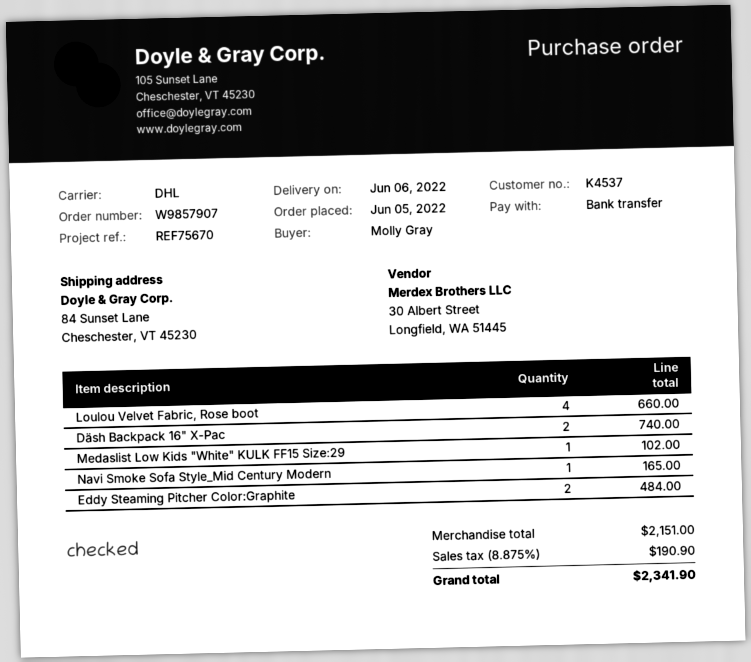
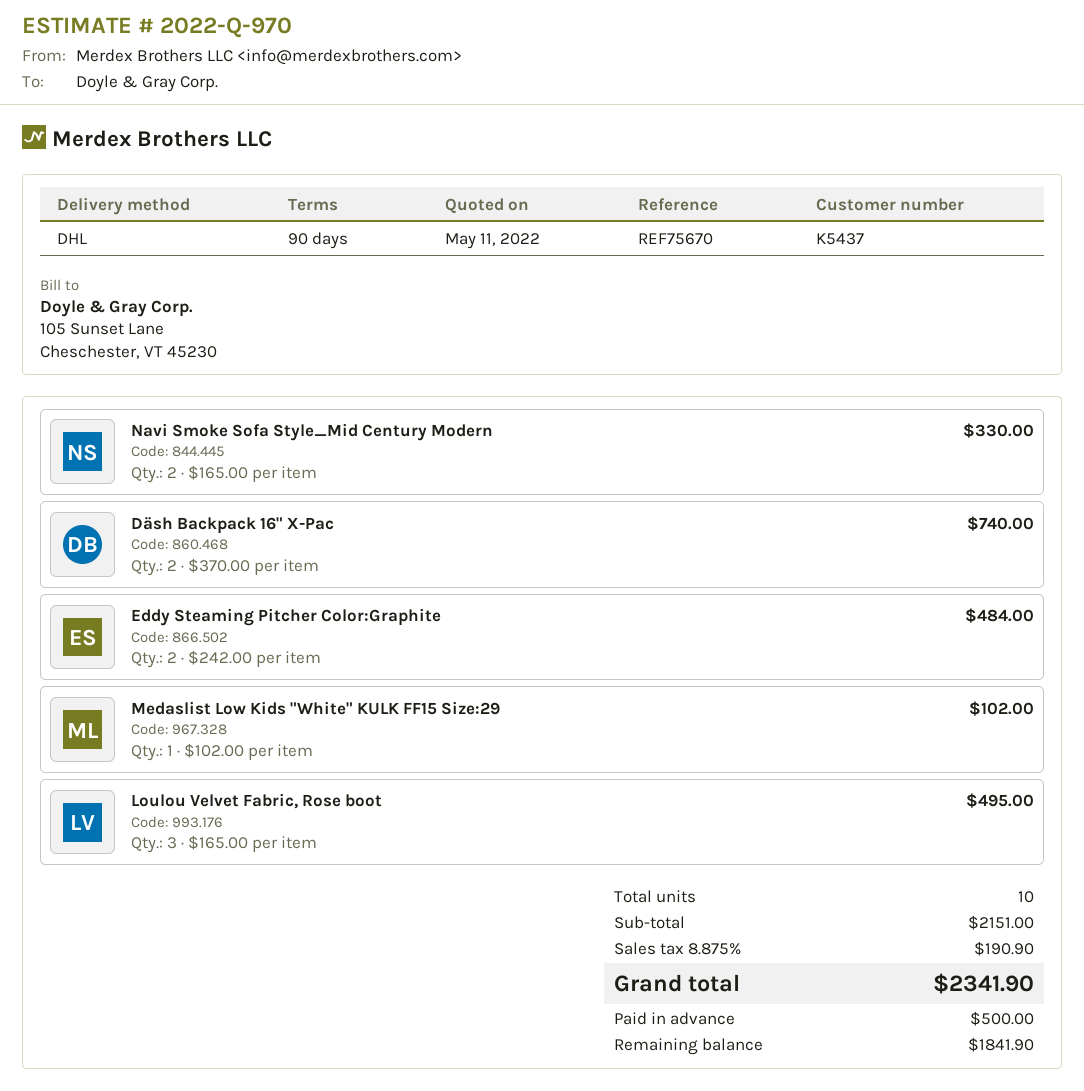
customer number: K4537 -> K5437
Loulou Velvet Fabric, Rose boot: 4 for 660.00 -> 3 for 495.00
Navi Smoke Sofa Style_Mid Century Modern: 1 for 165.00 -> 2 for 330.00

